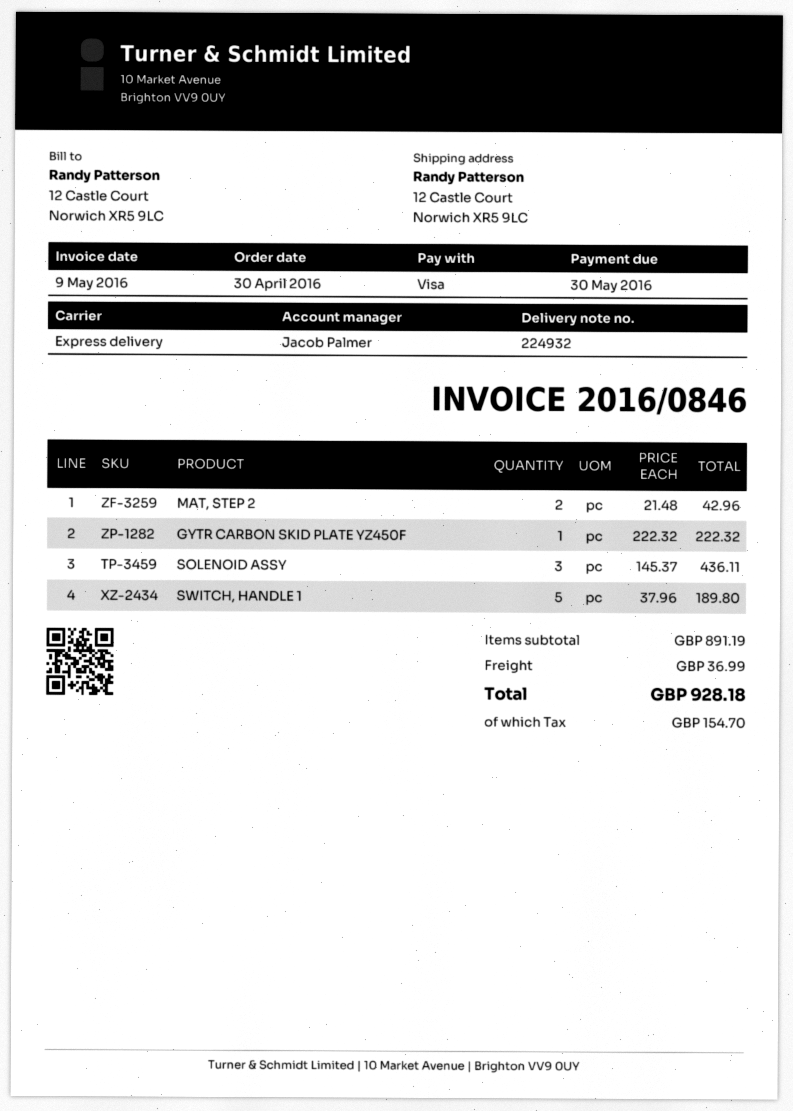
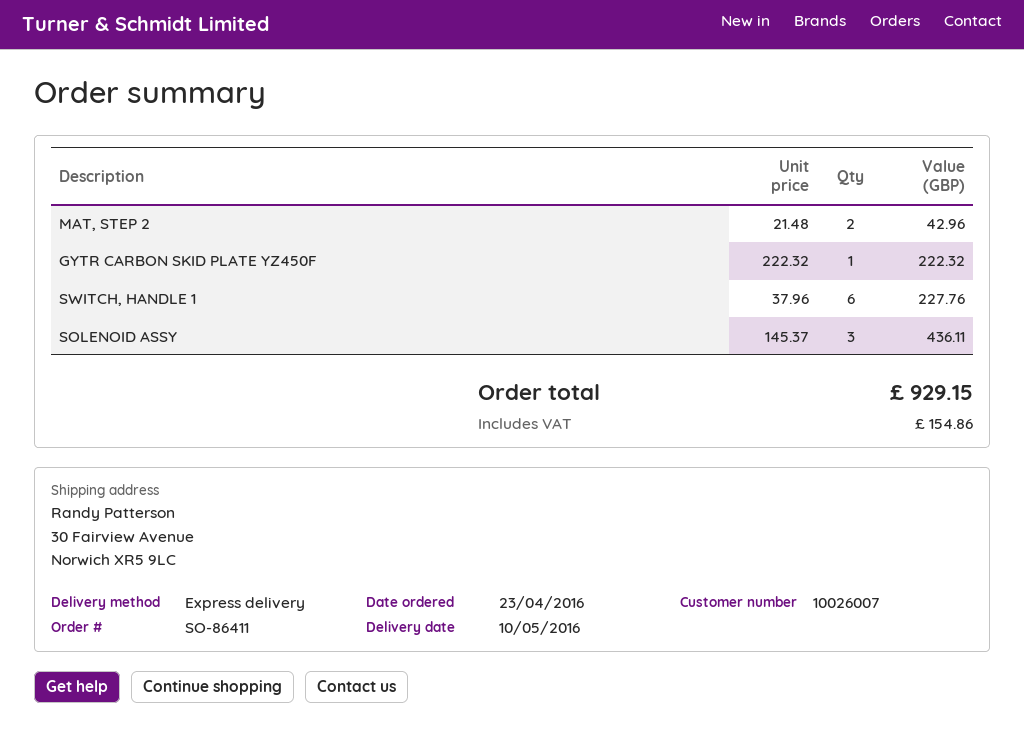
order date: 2016-04-30 -> 2016-04-23
ship to: 12 Castle Court, Norwich XR5 9LC -> 30 Fairview Avenue, Norwich XR5 9LC
SWITCH, HANDLE 1: 5 x 37.96 = 189.80 -> 6 x 37.96 = 227.76
shipping: 36.99 -> none
tax: 154.70 -> 154.86
total: 928.18 -> 929.15

